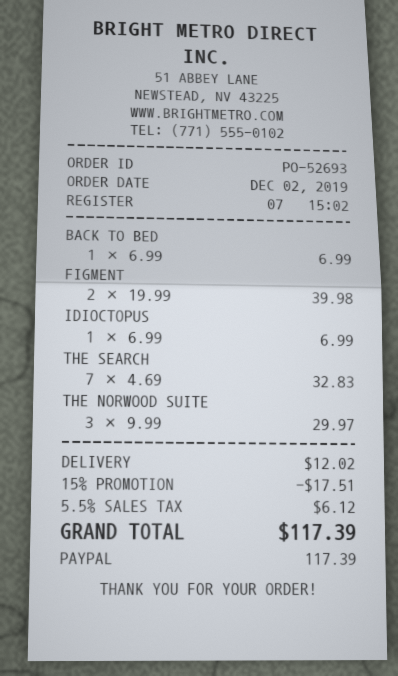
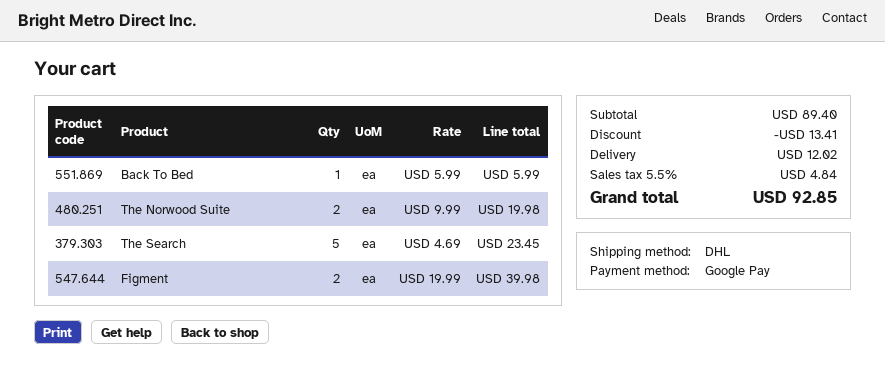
payment method: PayPal -> Google Pay
BACK TO BED: 1 x 6.99 = 6.99 -> 1 x 5.99 = 5.99
IDIOCTOPUS: 1 x 6.99 = 6.99 -> none
THE SEARCH: 7 x 4.69 = 32.83 -> 5 x 4.69 = 23.45
THE NORWOOD SUITE: 3 x 9.99 = 29.97 -> 2 x 9.99 = 19.98
discount: 17.51 -> 13.41
tax: 5.5% = 6.12 -> 5.5% = 4.84
total: 117.39 -> 92.85

